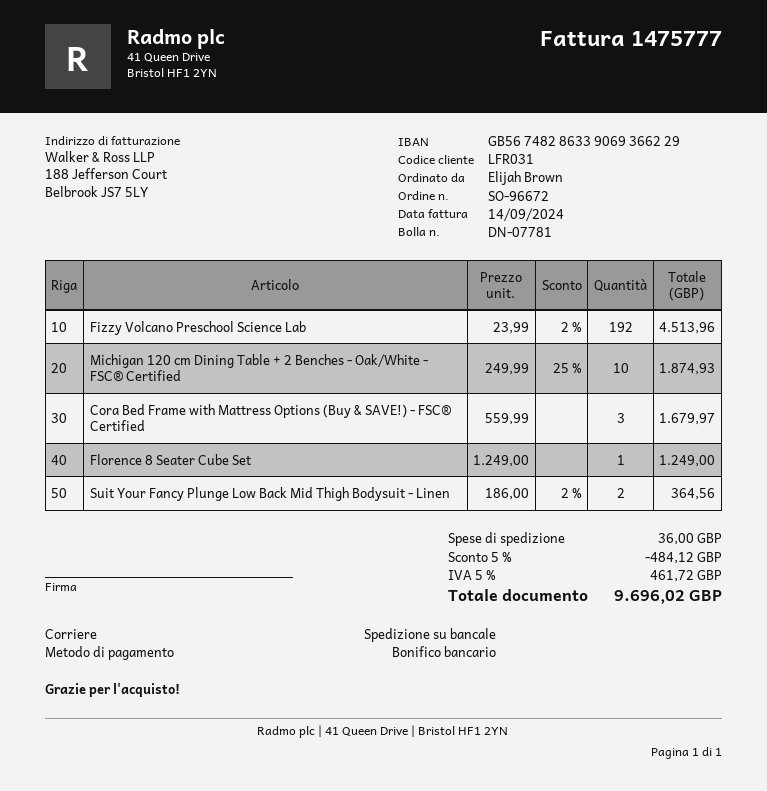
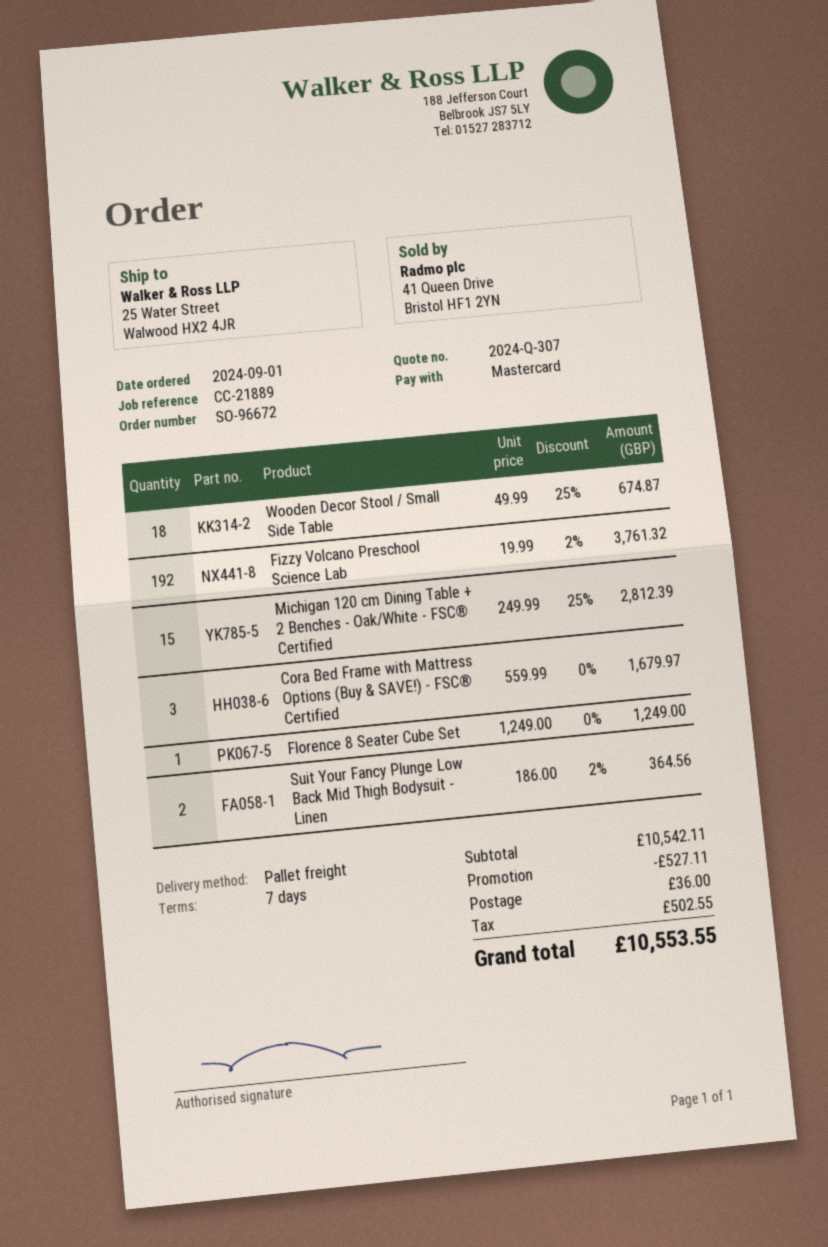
payment method: bank transfer -> Mastercard
Fizzy Volcano Preschool Science Lab: 192 x 23.99 - 2% = 4513.96 -> 192 x 19.99 - 2% = 3761.32
Michigan 120 cm Dining Table + 2 Benches - Oak/White - FSC® Certified: 10 x 249.99 - 25% = 1874.93 -> 15 x 249.99 - 25% = 2812.39
Wooden Decor Stool / Small Side Table: none -> 18 x 49.99 - 25% = 674.87
discount: 484.12 -> 527.11
tax: 461.72 -> 502.55
total: 9696.02 -> 10553.55

